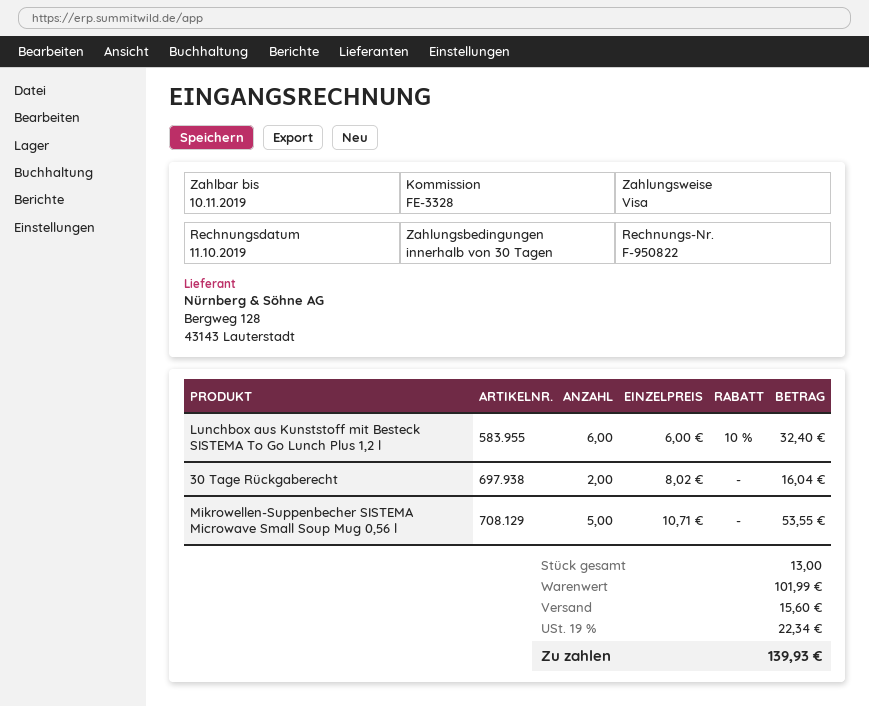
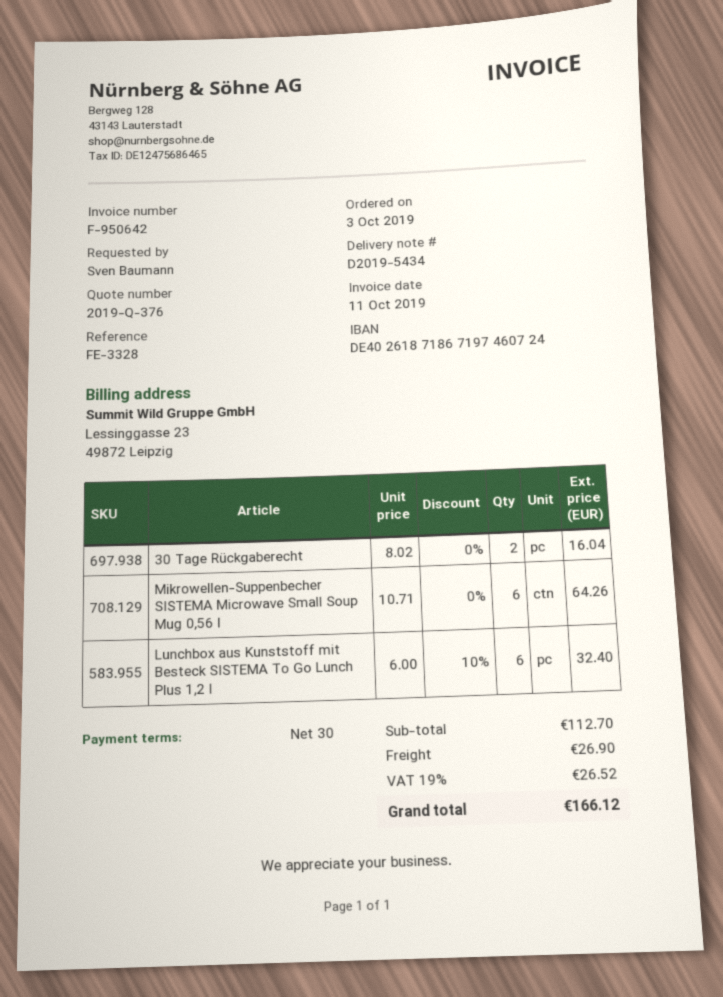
invoice number: F-950822 -> F-950642
Mikrowellen-Suppenbecher SISTEMA Microwave Small Soup Mug 0,56 l: 5 x 10.71 = 53.55 -> 6 x 10.71 = 64.26
subtotal: 101.99 -> 112.70
shipping: 15.60 -> 26.90
tax: 19% = 22.34 -> 19% = 26.52
total: 139.93 -> 166.12

